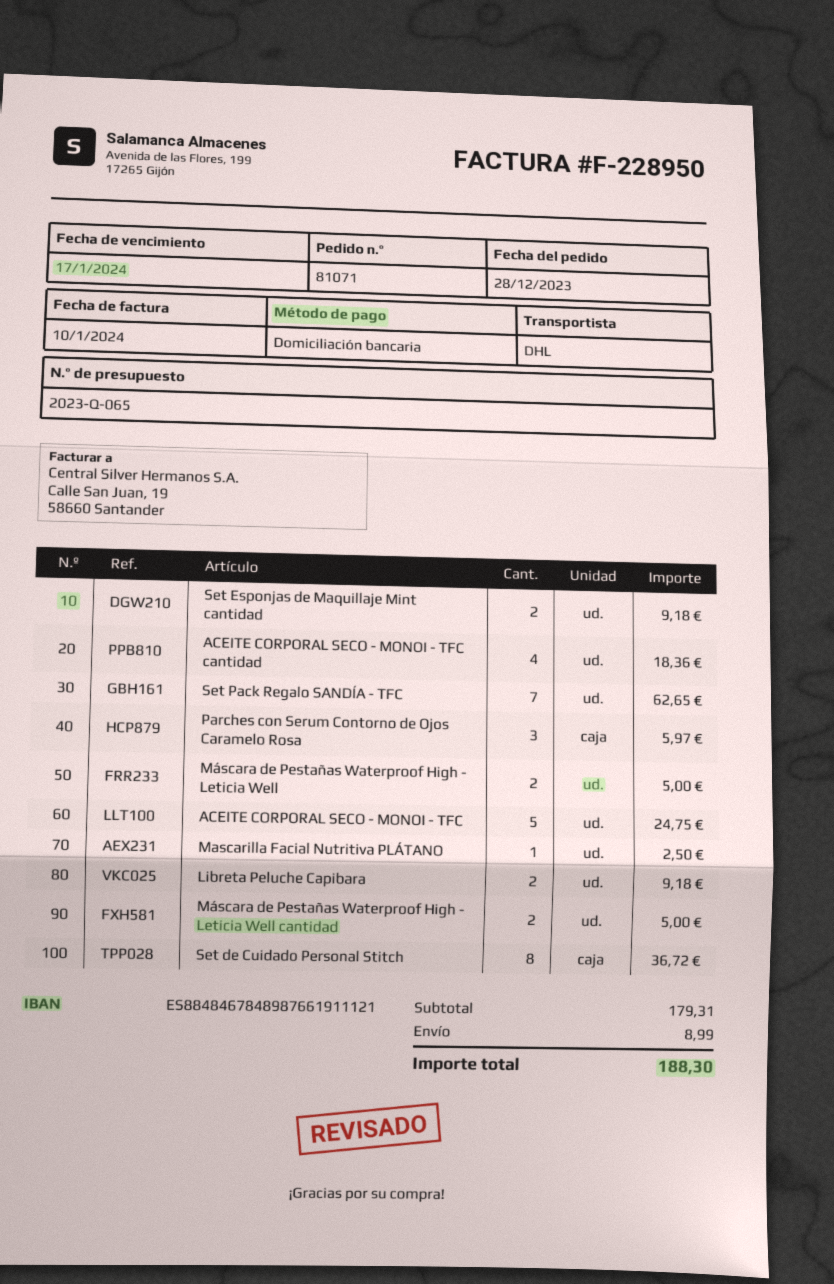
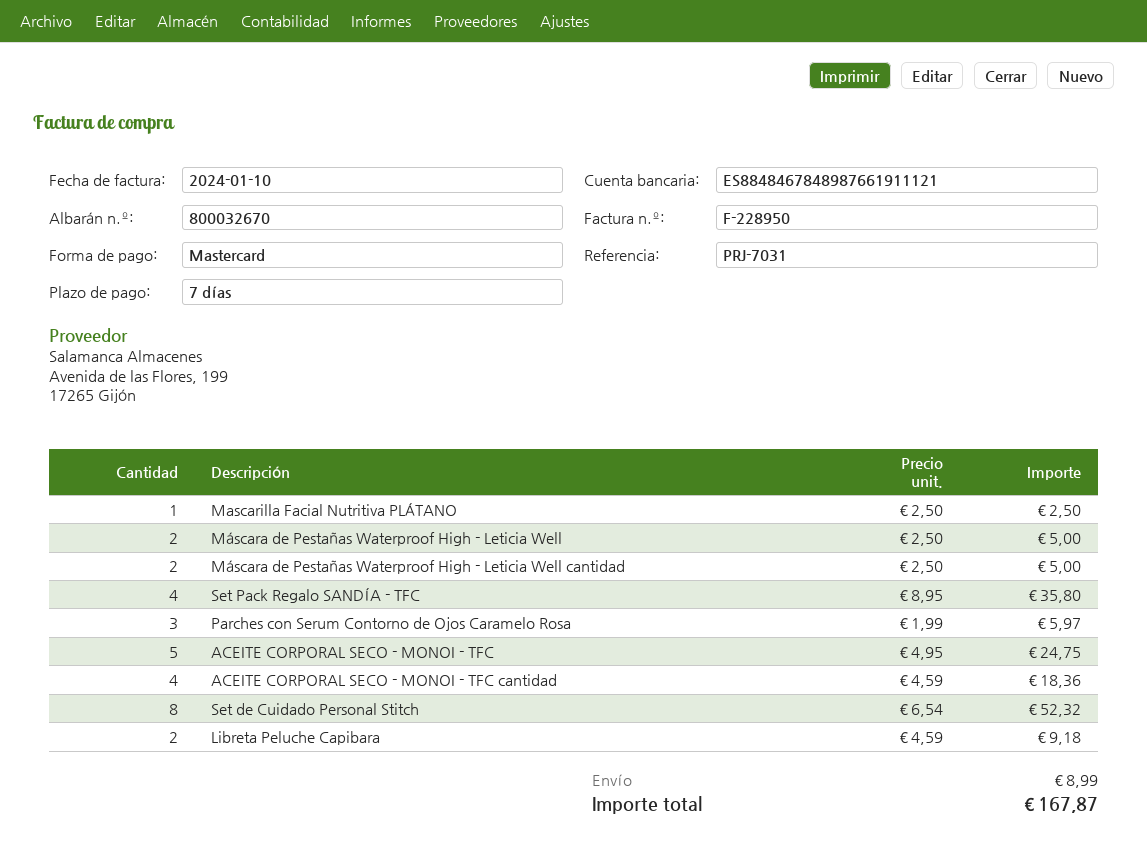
payment method: direct debit -> Mastercard
Set Esponjas de Maquillaje Mint cantidad: 2 for 9.18 -> none
Set Pack Regalo SANDÍA - TFC: 7 for 62.65 -> 4 for 35.80
Set de Cuidado Personal Stitch: 8 for 36.72 -> 8 for 52.32
total: 188.30 -> 167.87

